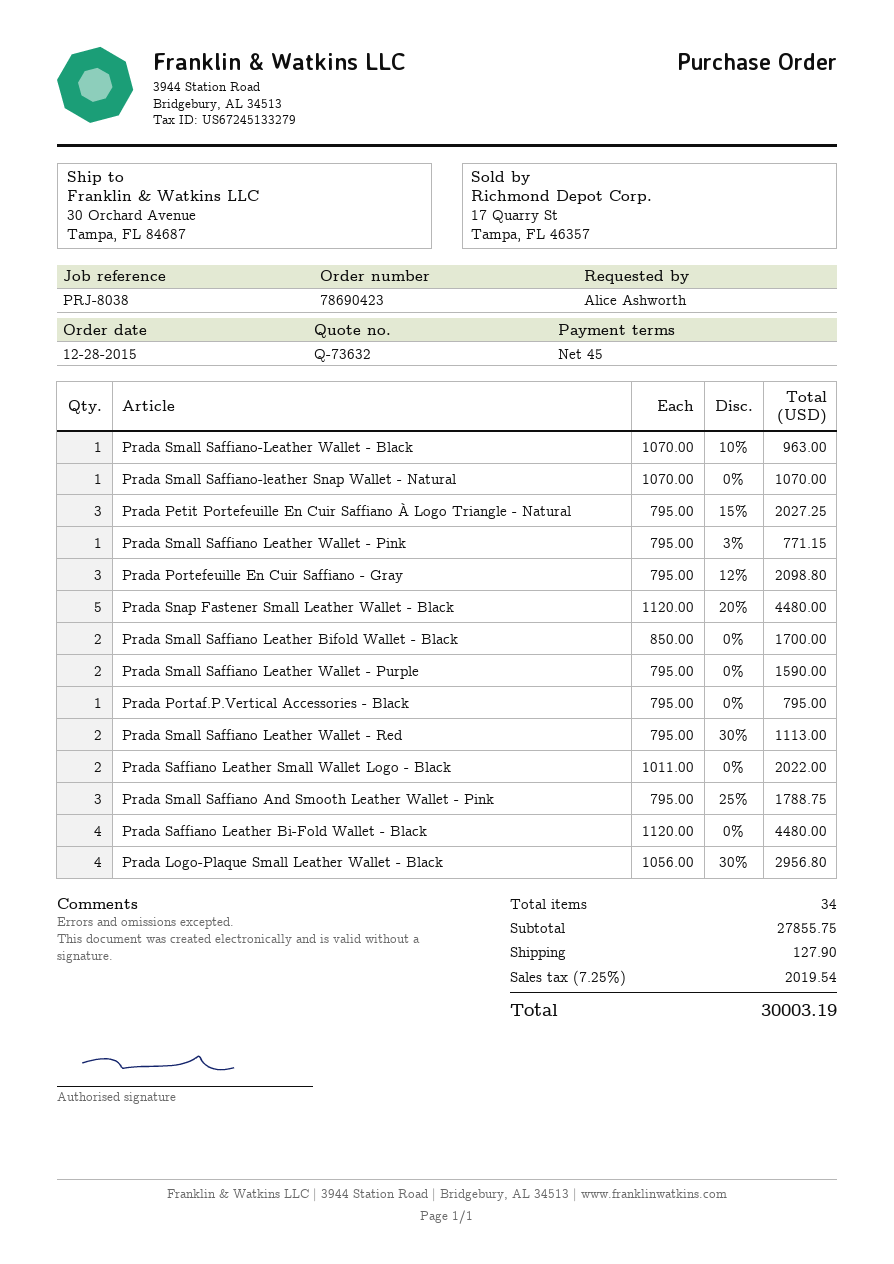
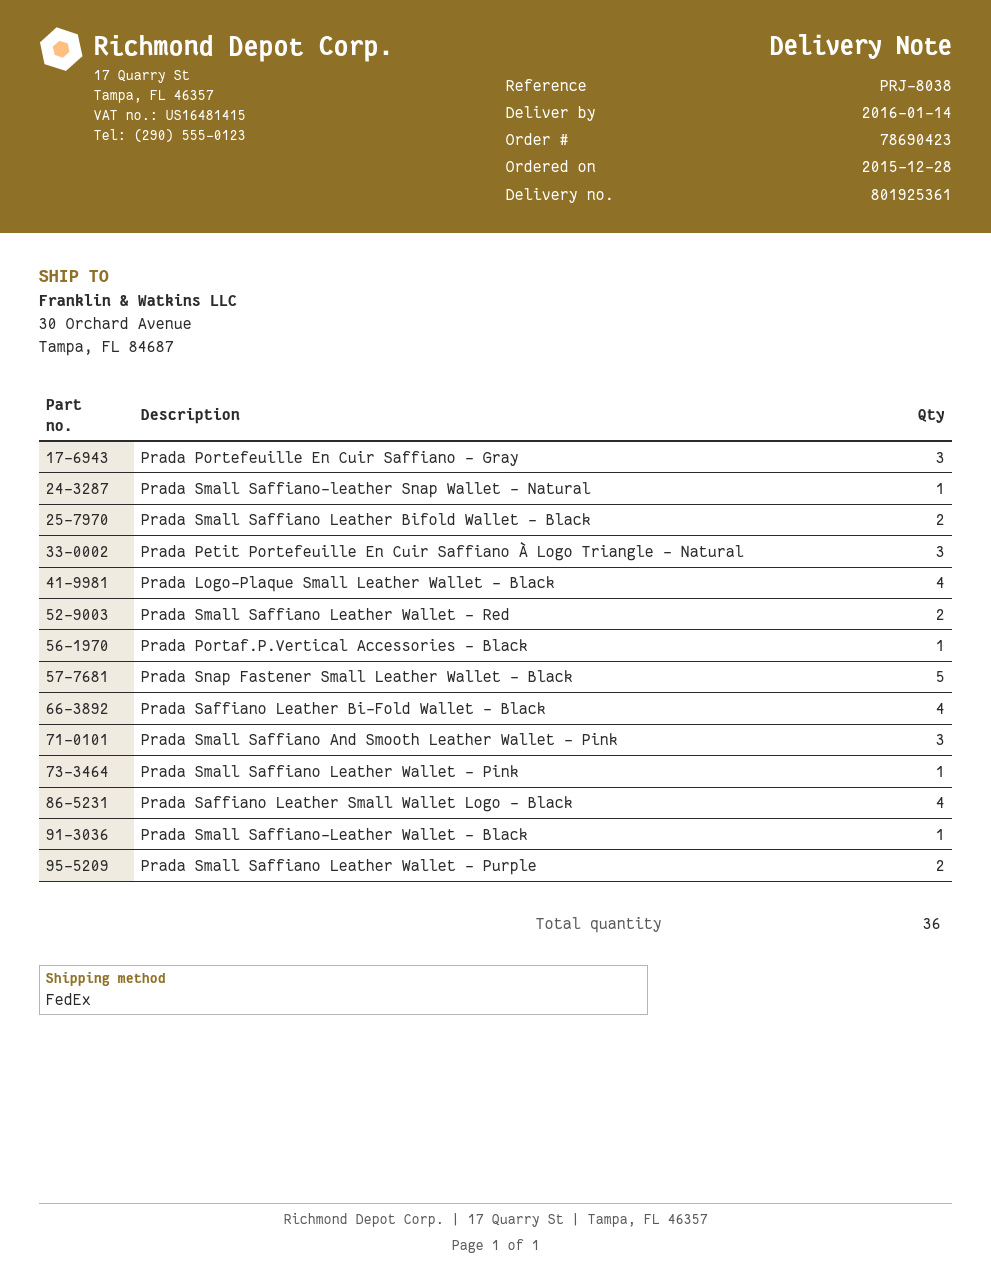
Prada Saffiano Leather Small Wallet Logo - Black: 2 -> 4
total quantity: 34 -> 36

